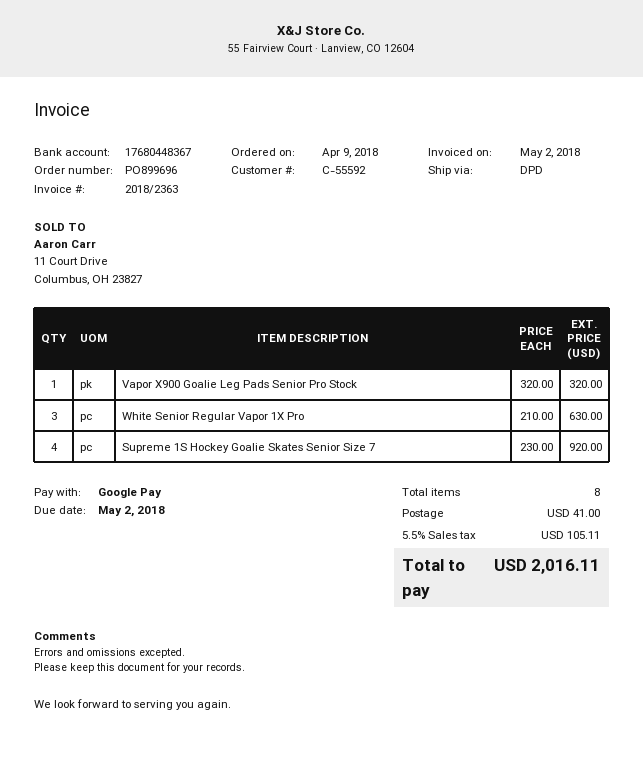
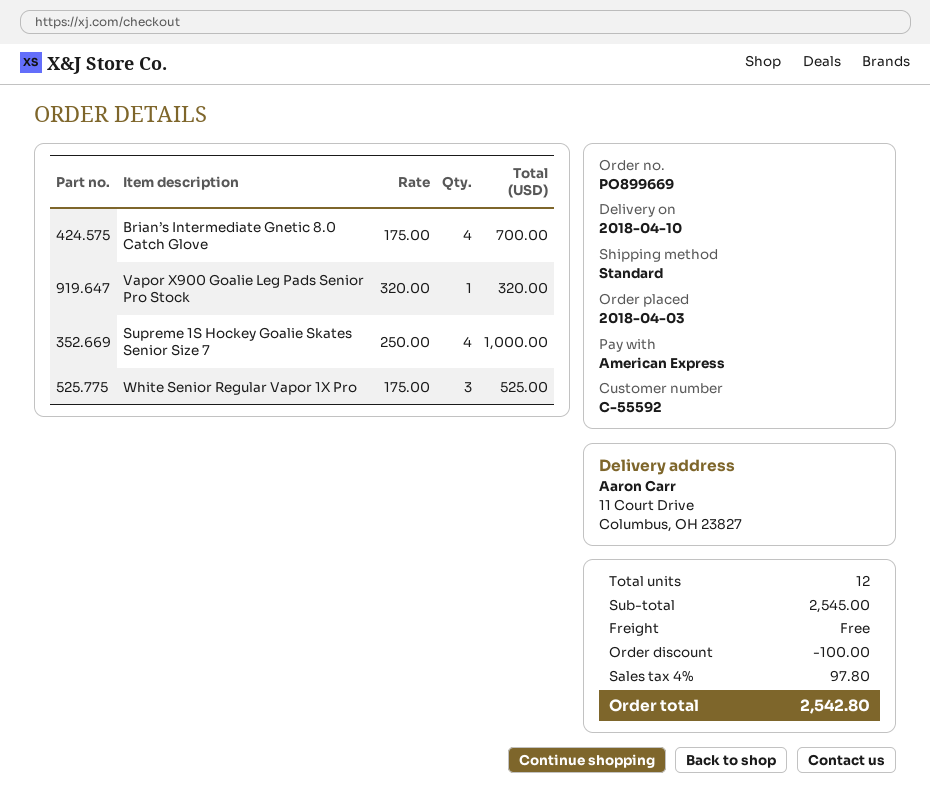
order number: PO899696 -> PO899669
order date: 2018-04-09 -> 2018-04-03
payment method: Google Pay -> American Express
shipping method: DPD -> standard
White Senior Regular Vapor 1X Pro: 3 x 210.00 = 630.00 -> 3 x 175.00 = 525.00
Supreme 1S Hockey Goalie Skates Senior Size 7: 4 x 230.00 = 920.00 -> 4 x 250.00 = 1000.00
Brian’s Intermediate Gnetic 8.0 Catch Glove: none -> 4 x 175.00 = 700.00
total quantity: 8 -> 12
discount: none -> 100.00
shipping: 41.00 -> 0.00
tax: 5.5% = 105.11 -> 4% = 97.80
total: 2016.11 -> 2542.80

